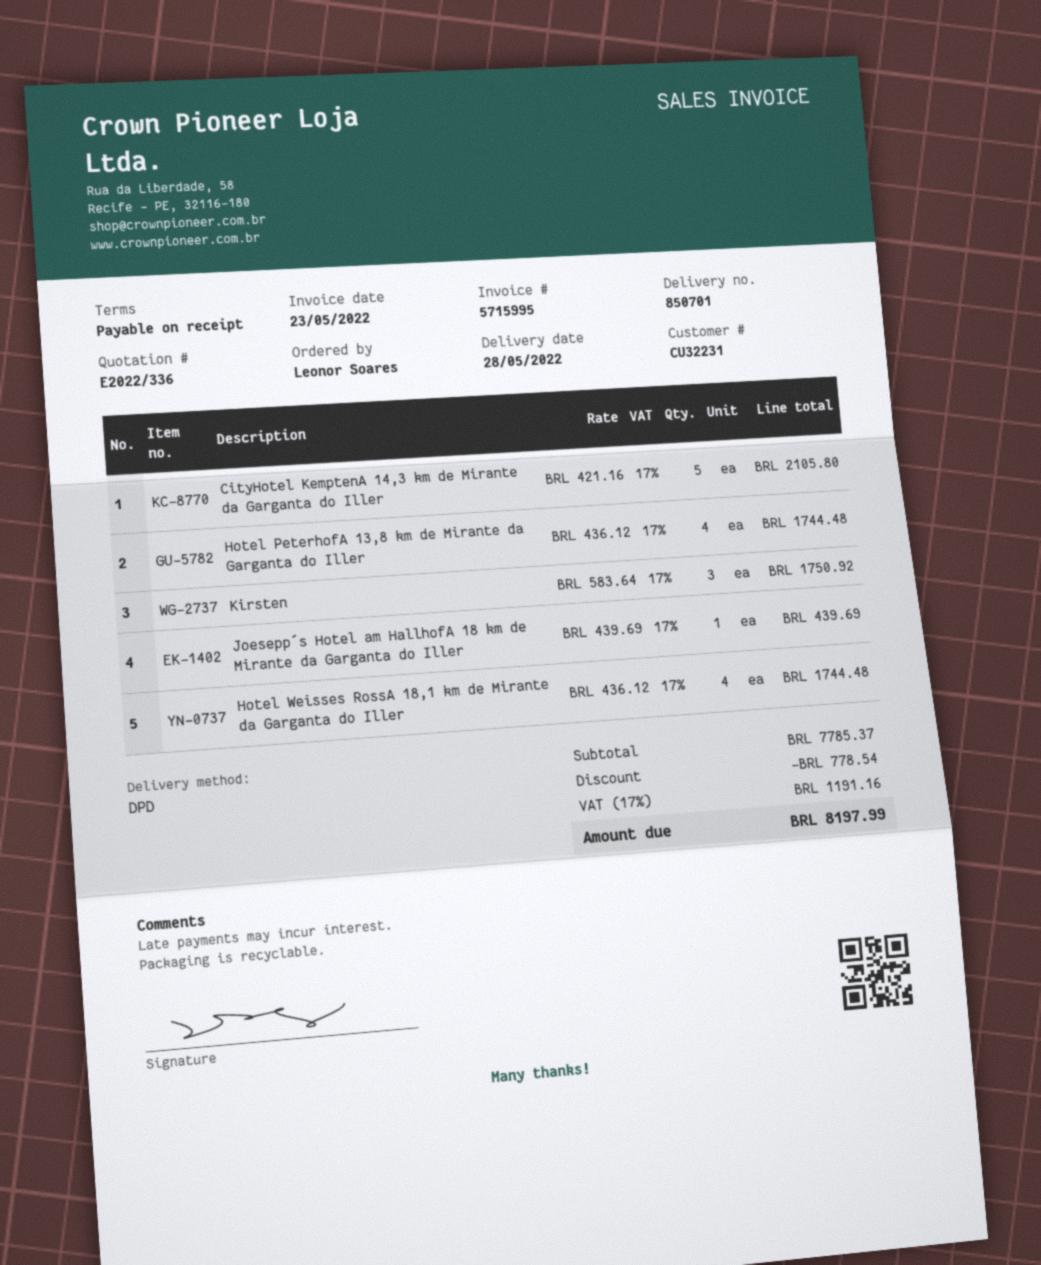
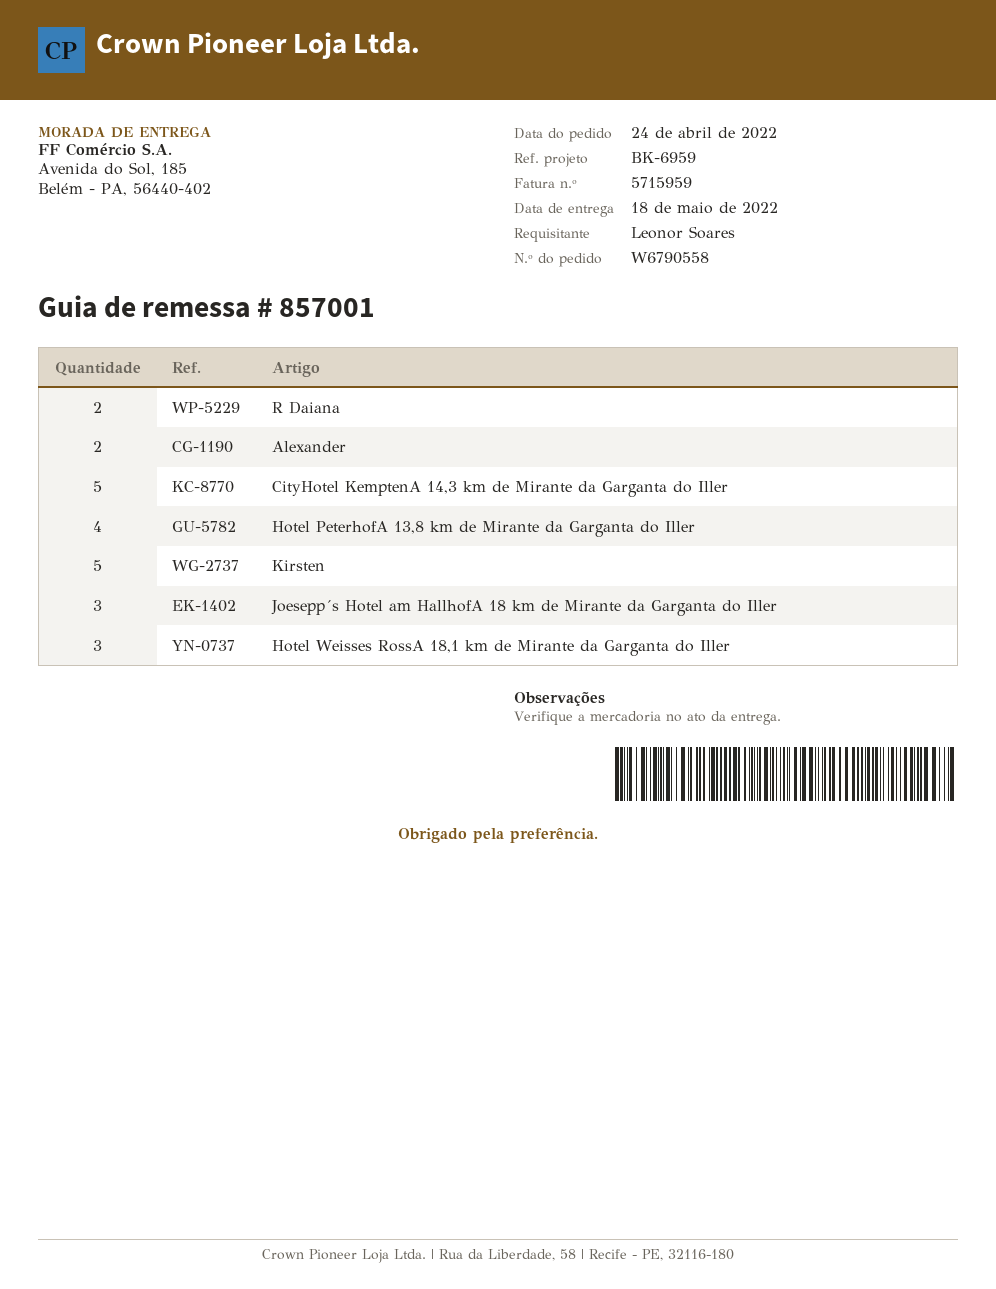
delivery note number: 850701 -> 857001
delivery date: 2022-05-28 -> 2022-05-18
invoice number: 5715995 -> 5715959
Kirsten: 3 -> 5
Joesepp´s Hotel am HallhofA 18 km de Mirante da Garganta do Iller: 1 -> 3
Hotel Weisses RossA 18,1 km de Mirante da Garganta do Iller: 4 -> 3
R Daiana: none -> 2
Alexander: none -> 2

